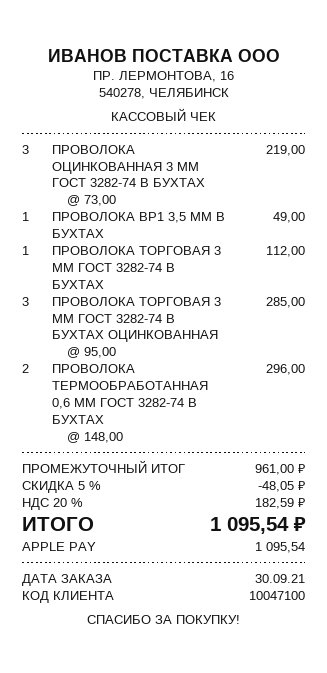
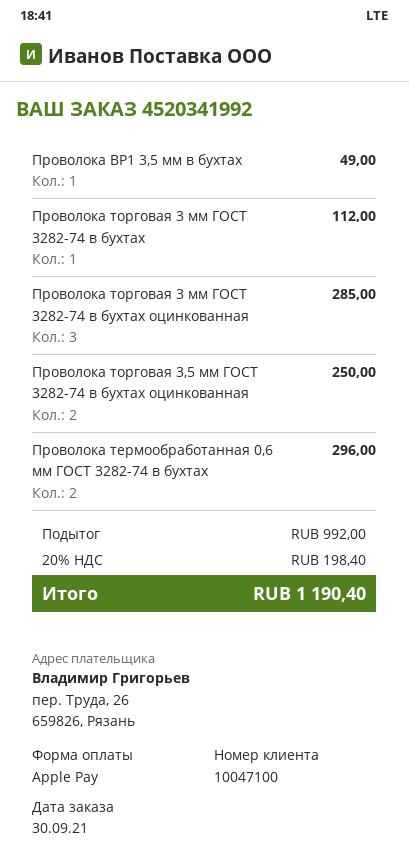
ПРОВОЛОКА ОЦИНКОВАННАЯ 3 ММ ГОСТ 3282-74 В БУХТАХ: 3 for 219.00 -> none
Проволока торговая 3,5 мм ГОСТ 3282-74 в бухтах оцинкованная: none -> 2 for 250.00
subtotal: 961.00 -> 992.00
discount: 5% = 48.05 -> none
tax: 20% = 182.59 -> 20% = 198.40
total: 1095.54 -> 1190.40

